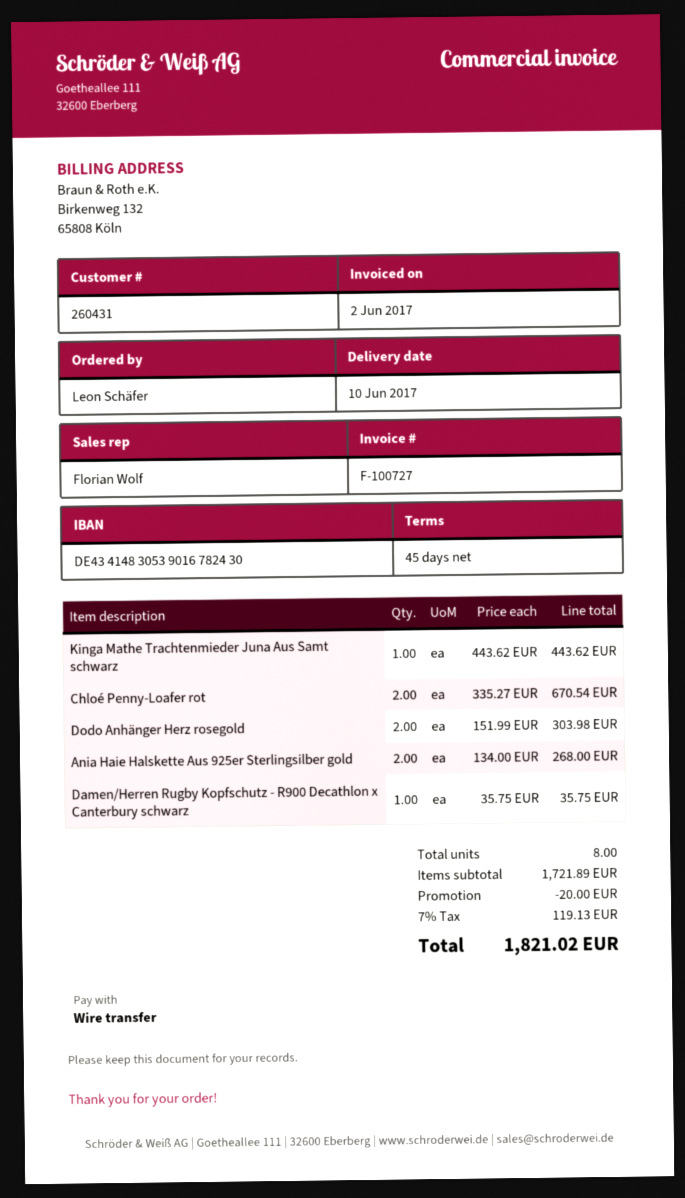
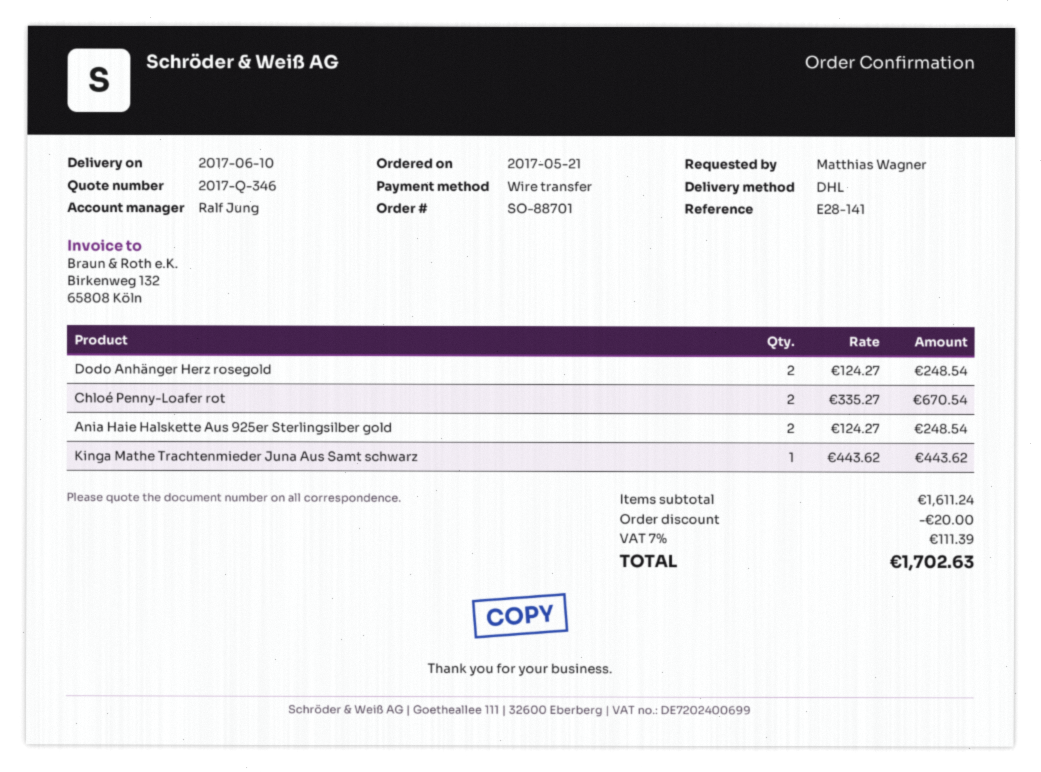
ordered by: Leon Schäfer -> Matthias Wagner
sales rep: Florian Wolf -> Ralf Jung
Dodo Anhänger Herz rosegold: 2 x 151.99 = 303.98 -> 2 x 124.27 = 248.54
Ania Haie Halskette Aus 925er Sterlingsilber gold: 2 x 134.00 = 268.00 -> 2 x 124.27 = 248.54
Damen/Herren Rugby Kopfschutz - R900 Decathlon x Canterbury schwarz: 1 x 35.75 = 35.75 -> none
subtotal: 1721.89 -> 1611.24
tax: 7% = 119.13 -> 7% = 111.39
total: 1821.02 -> 1702.63

